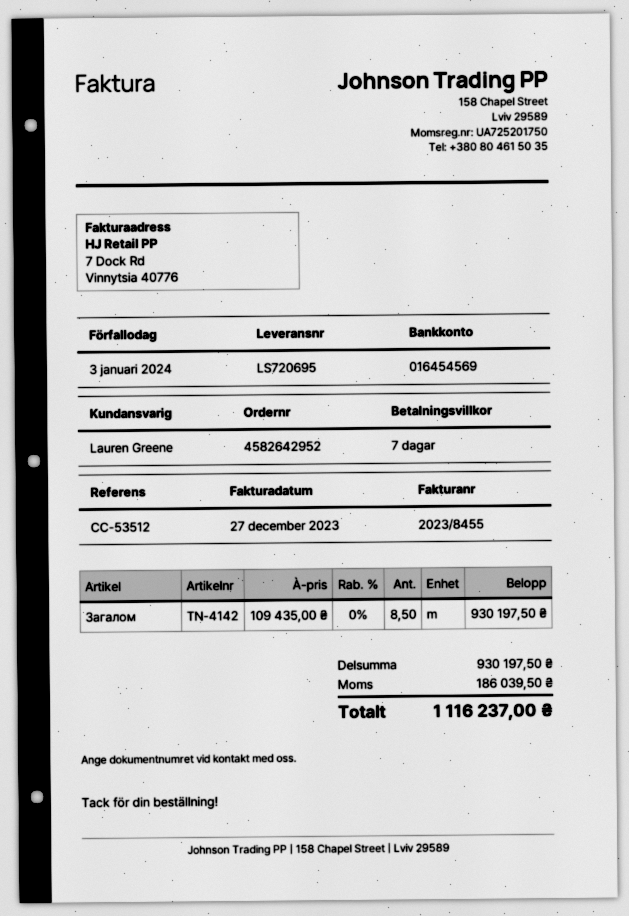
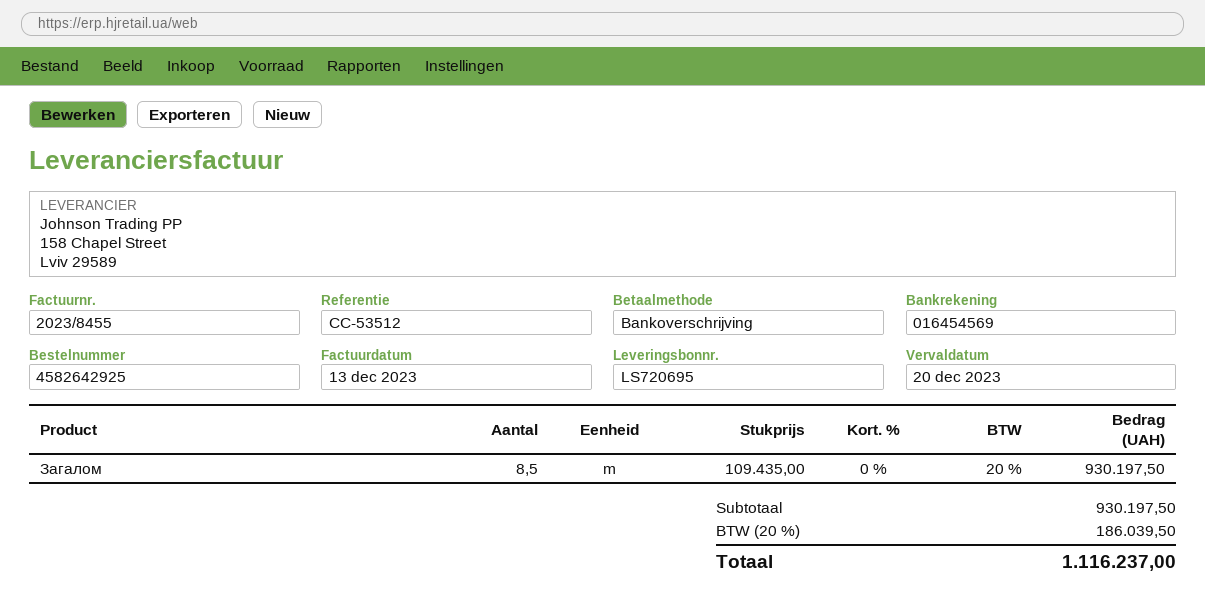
order number: 4582642952 -> 4582642925
invoice date: 2023-12-27 -> 2023-12-13
due date: 2024-01-03 -> 2023-12-20

